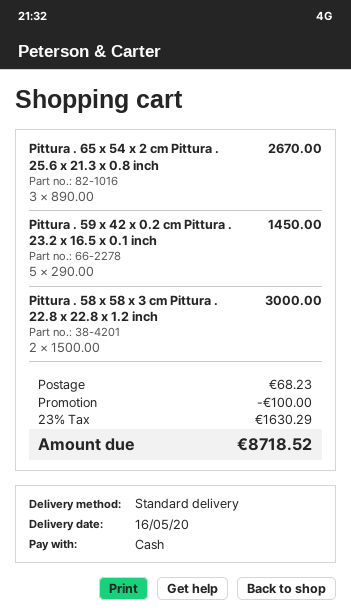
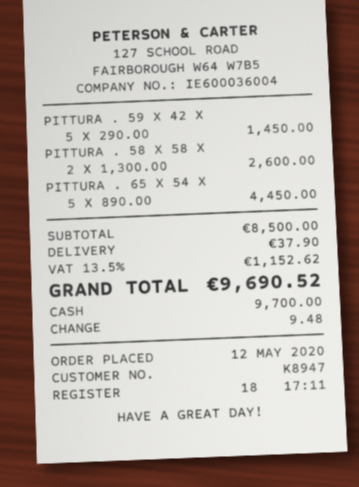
Pittura . 65 x 54 x 2 cm Pittura . 25.6 x 21.3 x 0.8 inch: 3 x 890.00 = 2670.00 -> 5 x 890.00 = 4450.00
Pittura . 58 x 58 x 3 cm Pittura . 22.8 x 22.8 x 1.2 inch: 2 x 1500.00 = 3000.00 -> 2 x 1300.00 = 2600.00
discount: 100.00 -> none
shipping: 68.23 -> 37.90
tax: 23% = 1630.29 -> 13.5% = 1152.62
total: 8718.52 -> 9690.52

